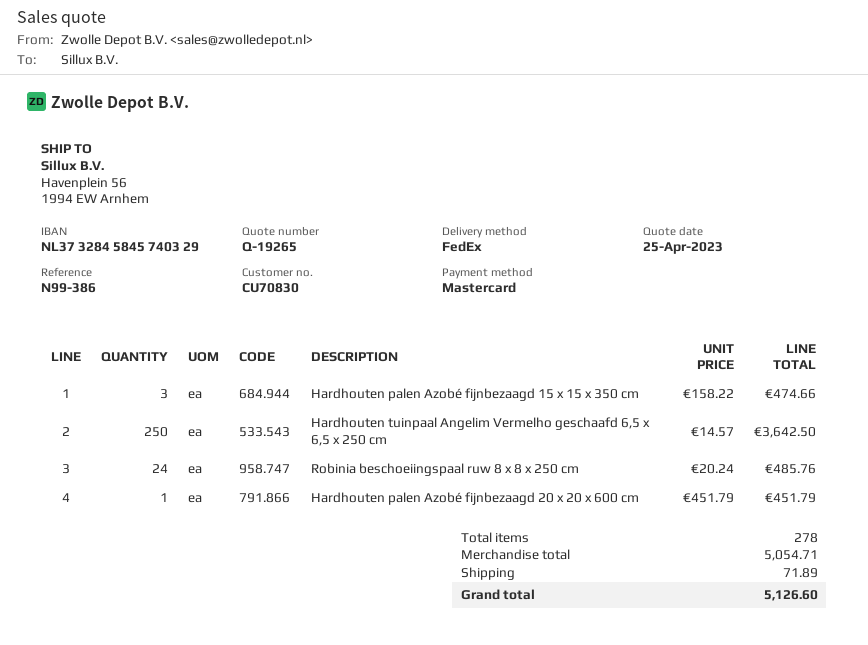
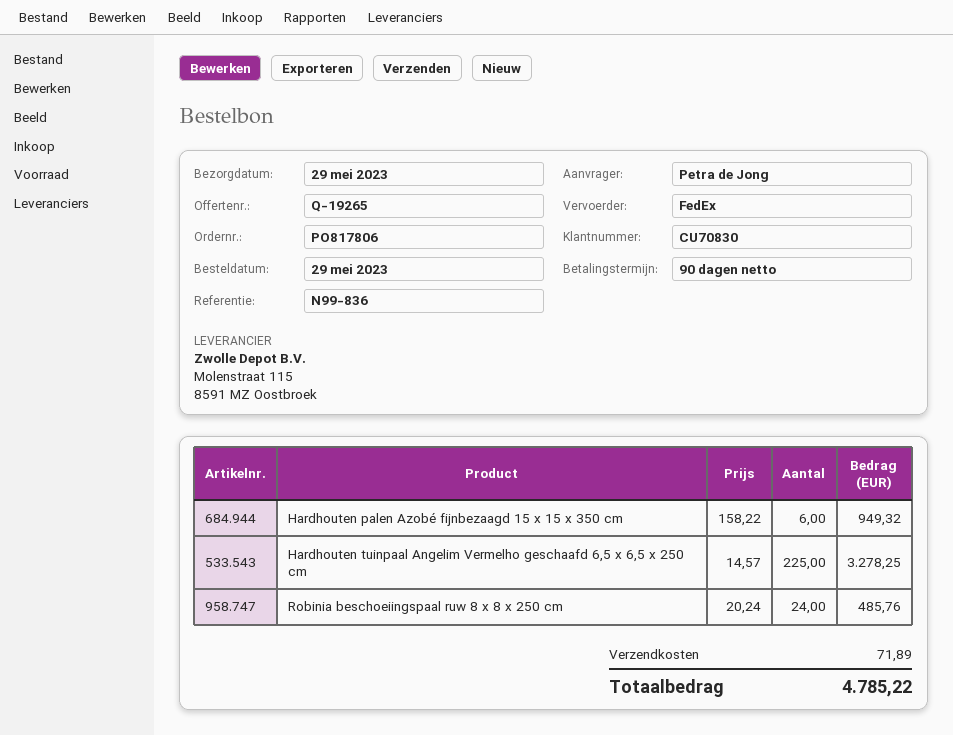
reference: N99-386 -> N99-836
Hardhouten palen Azobé fijnbezaagd 15 x 15 x 350 cm: 3 x 158.22 = 474.66 -> 6 x 158.22 = 949.32
Hardhouten tuinpaal Angelim Vermelho geschaafd 6,5 x 6,5 x 250 cm: 250 x 14.57 = 3642.50 -> 225 x 14.57 = 3278.25
Hardhouten palen Azobé fijnbezaagd 20 x 20 x 600 cm: 1 x 451.79 = 451.79 -> none
total: 5126.60 -> 4785.22

